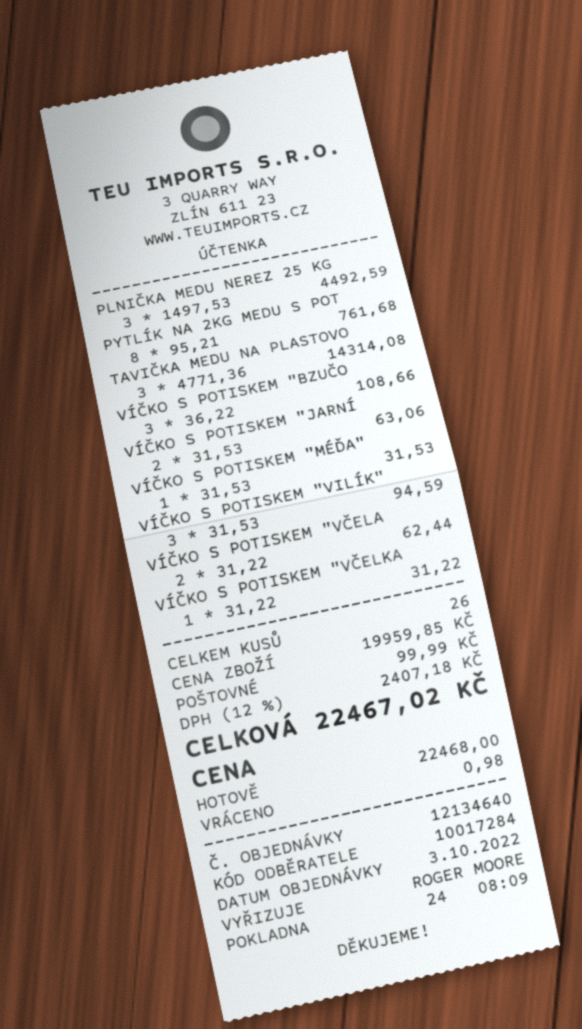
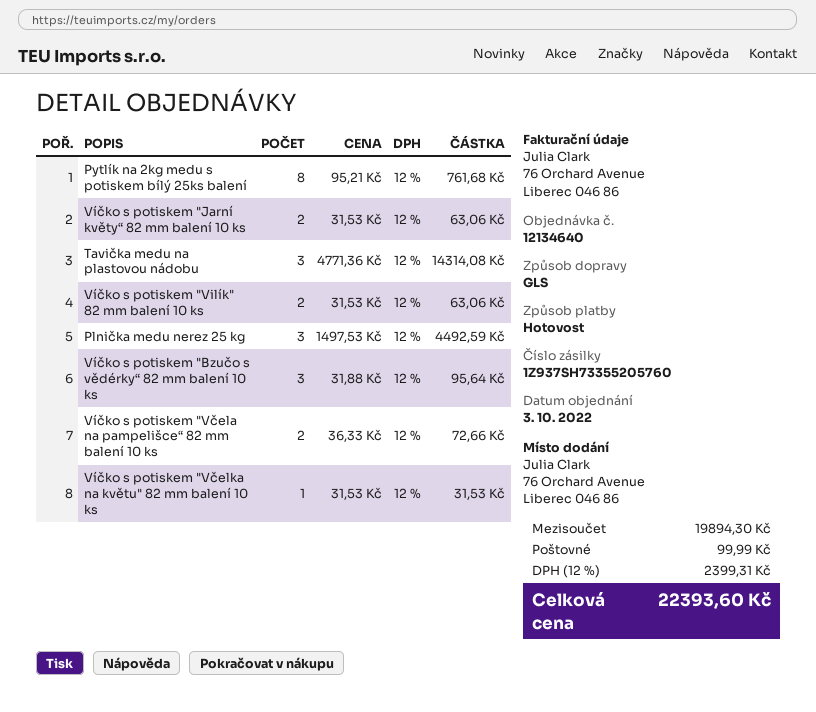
VÍČKO S POTISKEM "BZUČO: 3 x 36.22 = 108.66 -> 3 x 31.88 = 95.64
VÍČKO S POTISKEM "MÉĎA": 1 x 31.53 = 31.53 -> none
VÍČKO S POTISKEM "VILÍK": 3 x 31.53 = 94.59 -> 2 x 31.53 = 63.06
VÍČKO S POTISKEM "VČELA: 2 x 31.22 = 62.44 -> 2 x 36.33 = 72.66
VÍČKO S POTISKEM "VČELKA: 1 x 31.22 = 31.22 -> 1 x 31.53 = 31.53
subtotal: 19959.85 -> 19894.30
tax: 12% = 2407.18 -> 12% = 2399.31
total: 22467.02 -> 22393.60

